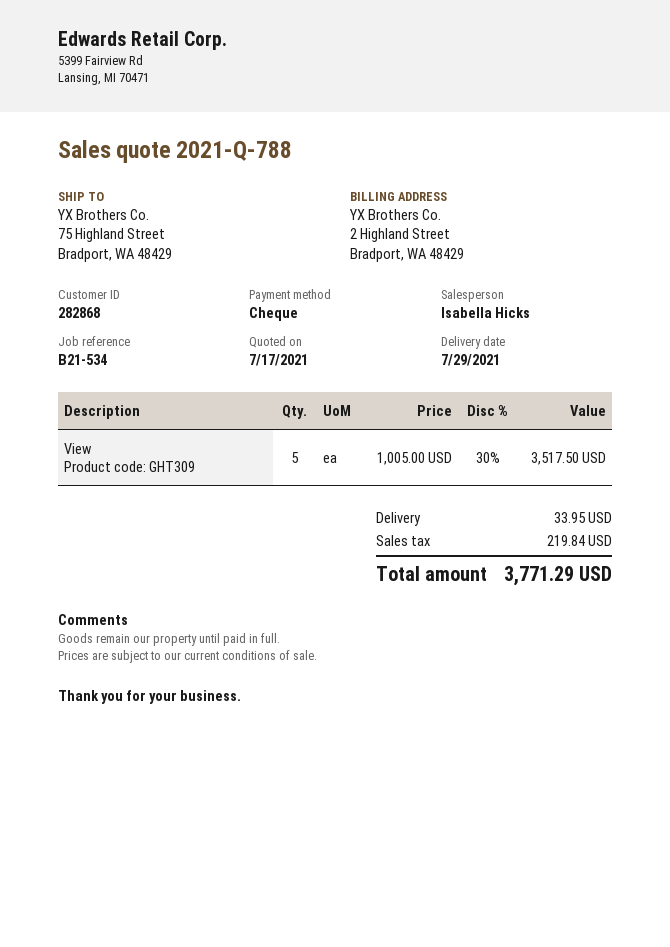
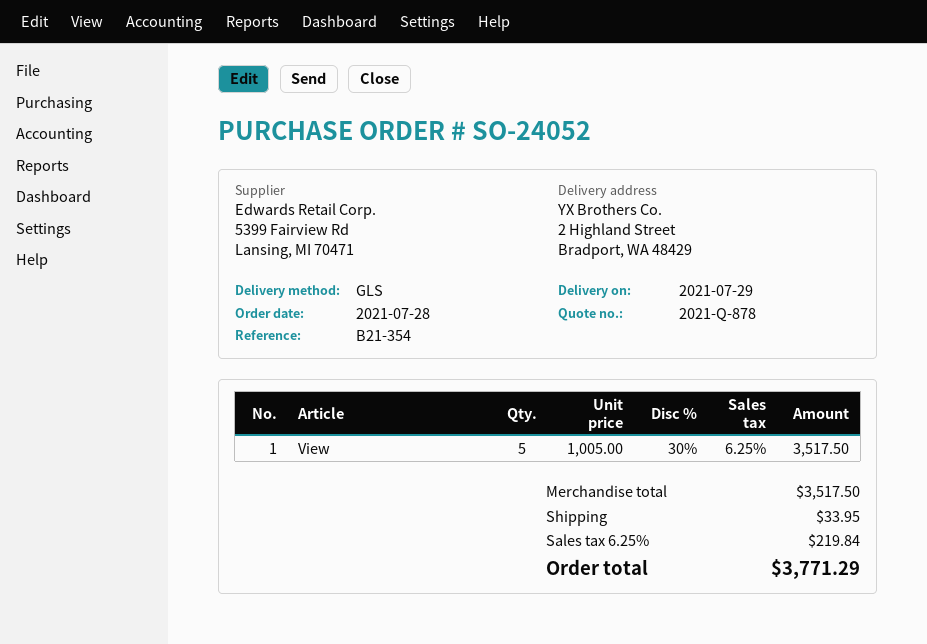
quote number: 2021-Q-788 -> 2021-Q-878
reference: B21-534 -> B21-354
ship to: 75 Highland Street, Bradport, WA 48429 -> 2 Highland Street, Bradport, WA 48429

